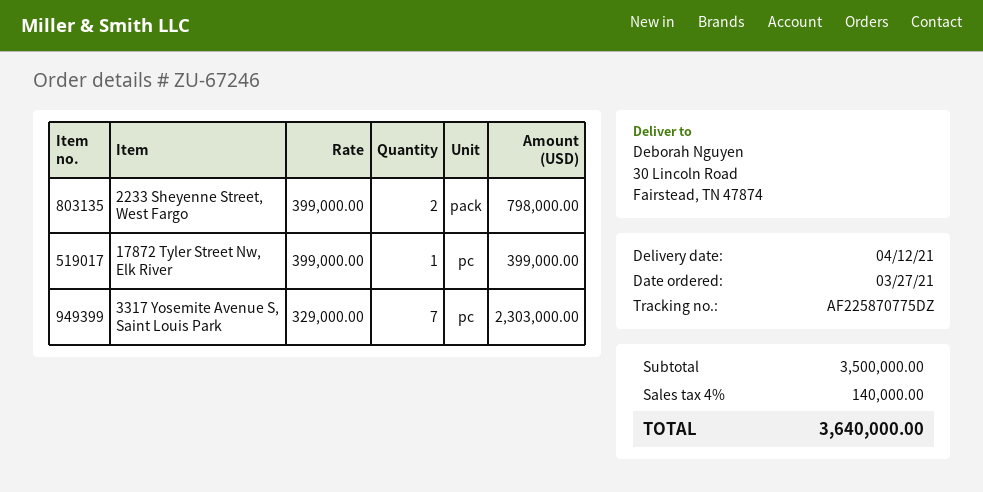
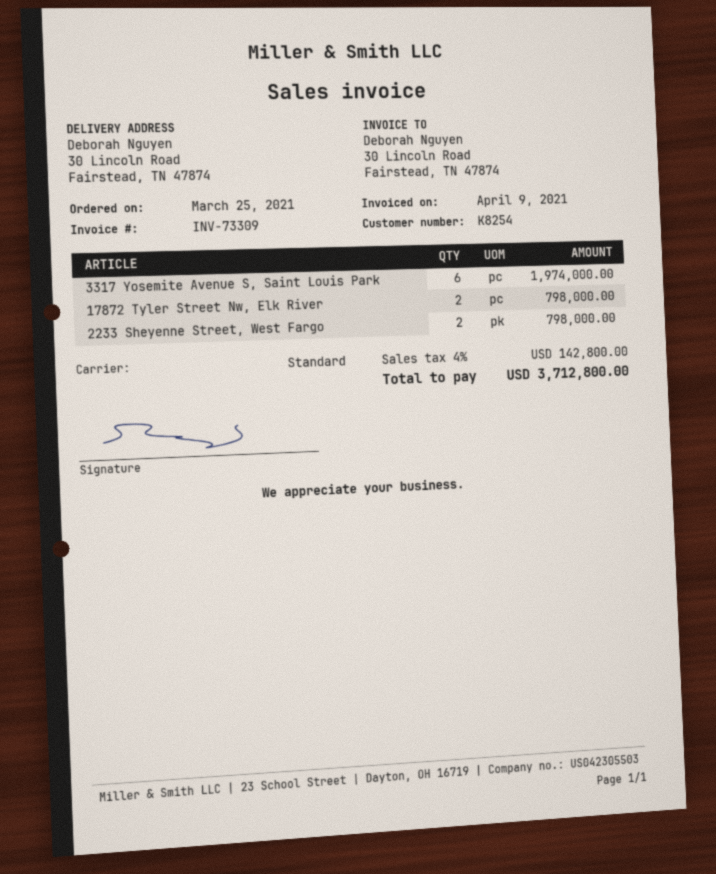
order date: 2021-03-27 -> 2021-03-25
17872 Tyler Street Nw, Elk River: 1 for 399000.00 -> 2 for 798000.00
3317 Yosemite Avenue S, Saint Louis Park: 7 for 2303000.00 -> 6 for 1974000.00
tax: 4% = 140000.00 -> 4% = 142800.00
total: 3640000.00 -> 3712800.00

